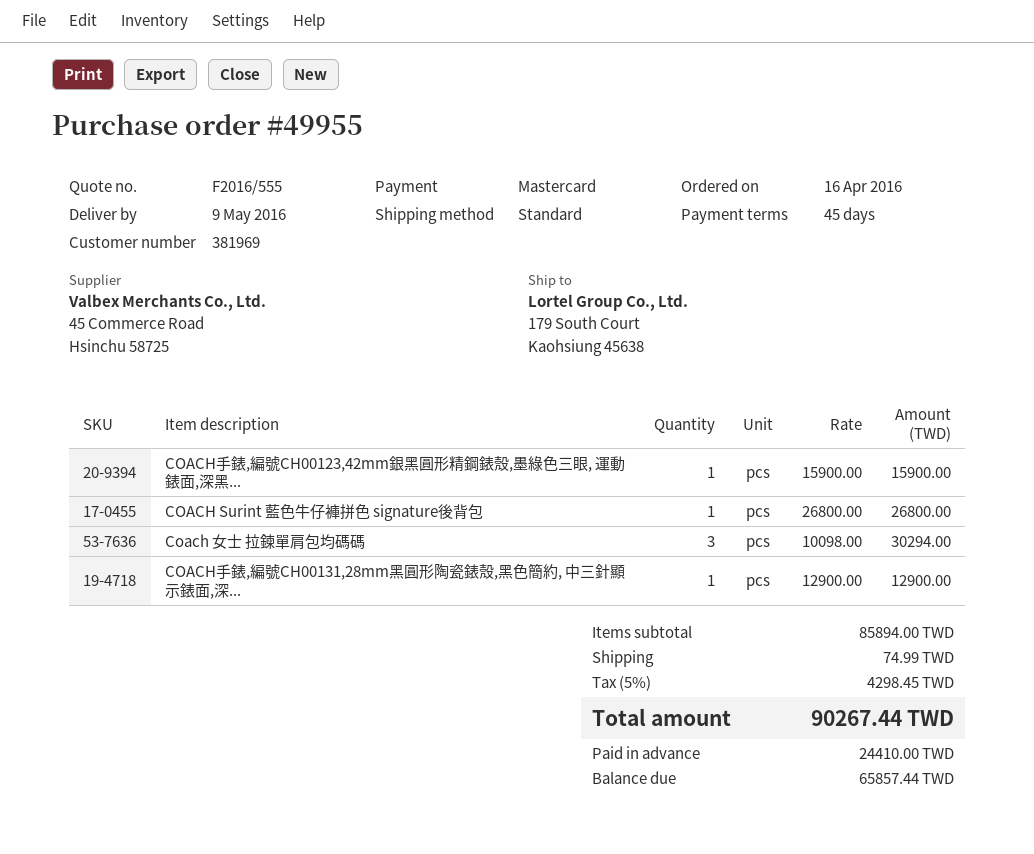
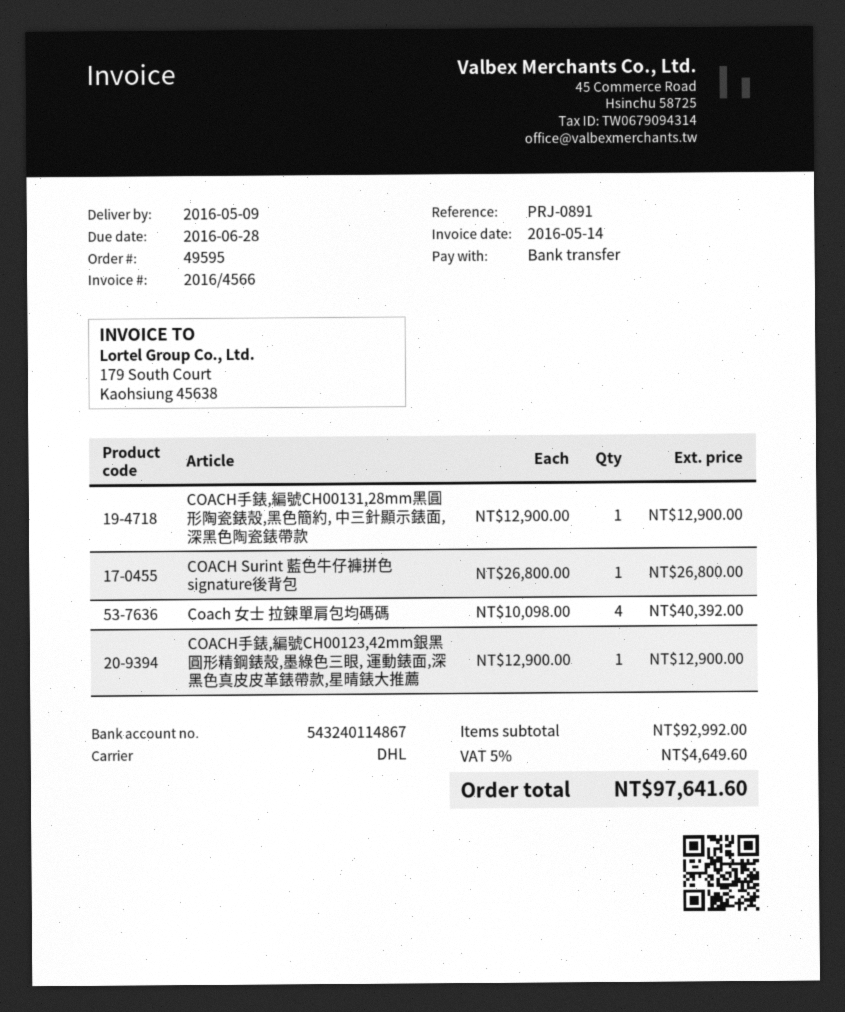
order number: 49955 -> 49595
payment method: Mastercard -> bank transfer
shipping method: standard -> DHL
COACH手錶,編號CH00123,42mm銀黑圓形精鋼錶殼,墨綠色三眼, 運動錶面,深黑...: 1 x 15900.00 = 15900.00 -> 1 x 12900.00 = 12900.00
Coach 女士 拉鍊單肩包均碼碼: 3 x 10098.00 = 30294.00 -> 4 x 10098.00 = 40392.00
subtotal: 85894.00 -> 92992.00
shipping: 74.99 -> none
tax: 5% = 4298.45 -> 5% = 4649.60
total: 90267.44 -> 97641.60

